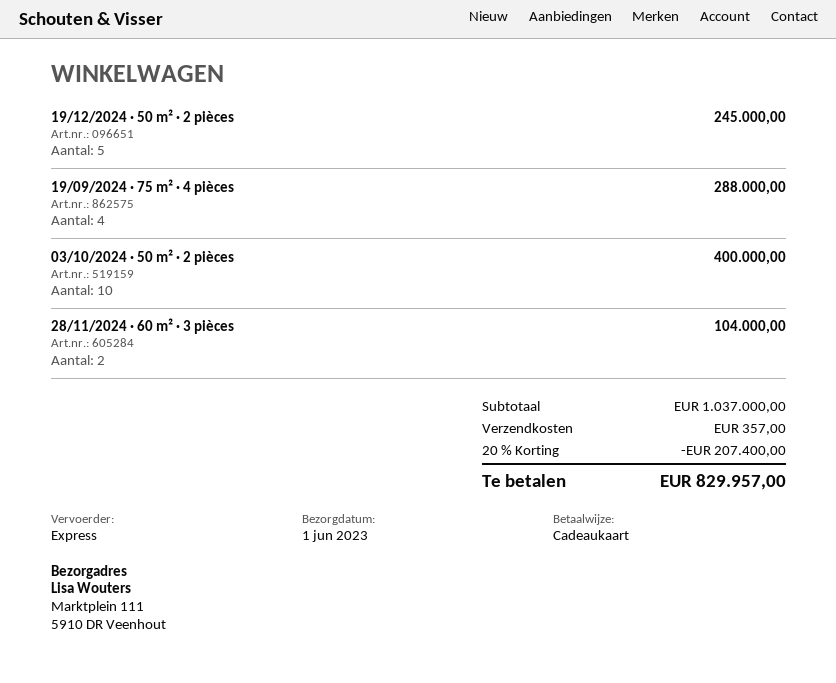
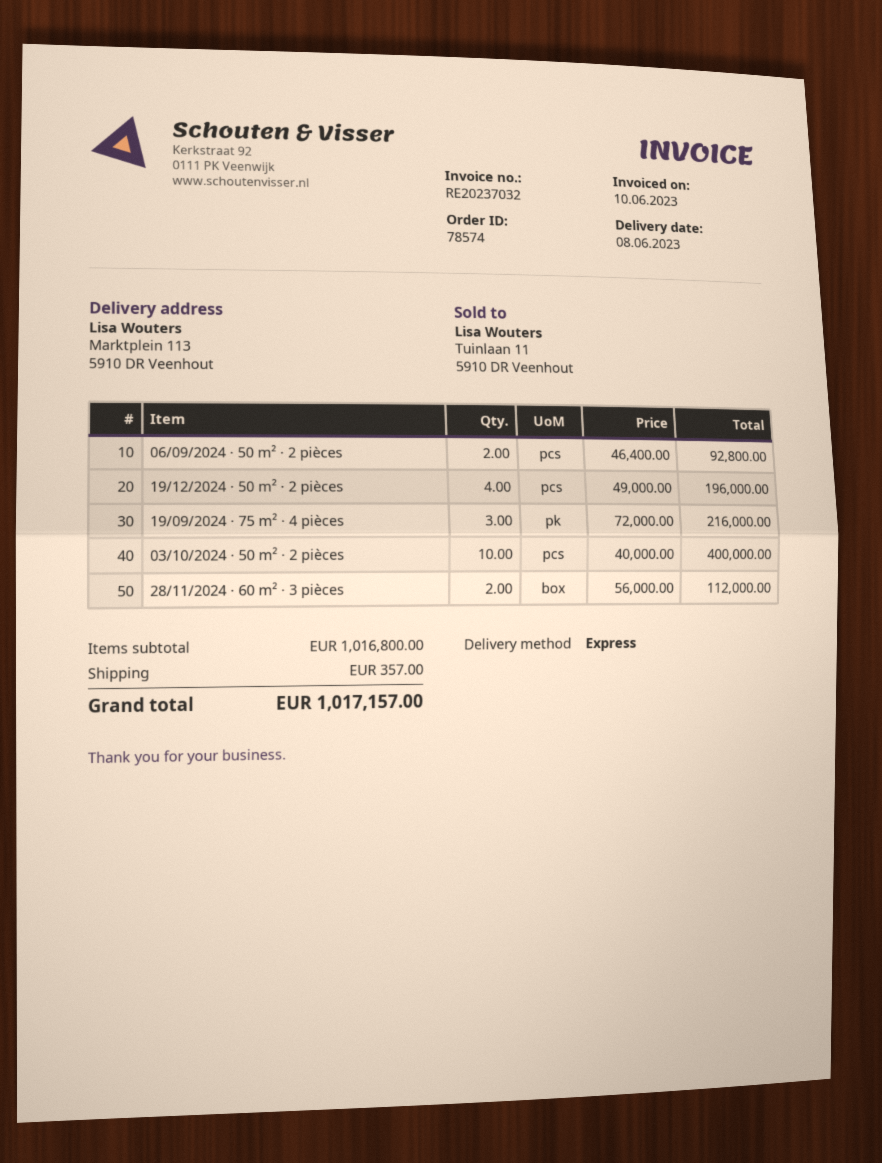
delivery date: 2023-06-01 -> 2023-06-08
ship to: Marktplein 111, 5910 DR Veenhout -> Marktplein 113, 5910 DR Veenhout
19/12/2024 · 50 m² · 2 pièces: 5 for 245000.00 -> 4 for 196000.00
19/09/2024 · 75 m² · 4 pièces: 4 for 288000.00 -> 3 for 216000.00
28/11/2024 · 60 m² · 3 pièces: 2 for 104000.00 -> 2 for 112000.00
06/09/2024 · 50 m² · 2 pièces: none -> 2 for 92800.00
subtotal: 1037000.00 -> 1016800.00
discount: 20% = 207400.00 -> none
total: 829957.00 -> 1017157.00

